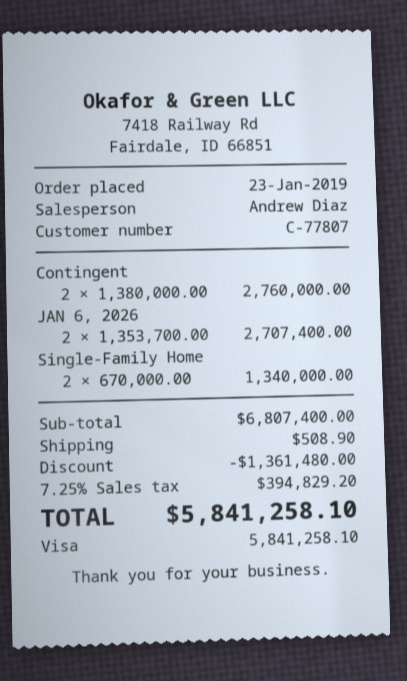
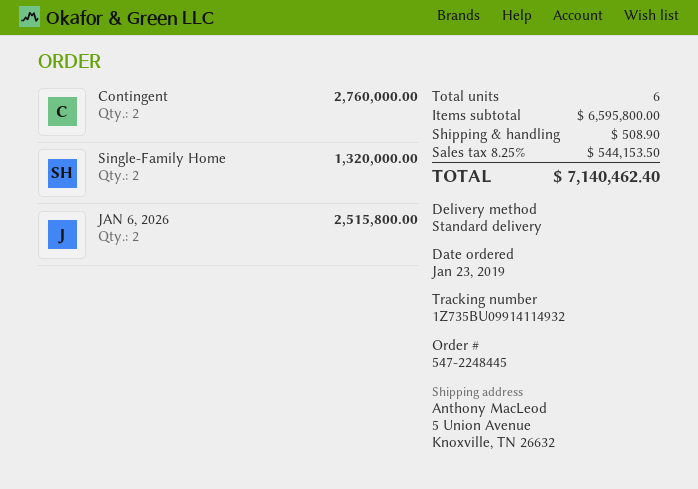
JAN 6, 2026: 2 for 2707400.00 -> 2 for 2515800.00
Single-Family Home: 2 for 1340000.00 -> 2 for 1320000.00
subtotal: 6807400.00 -> 6595800.00
discount: 1361480.00 -> none
tax: 7.25% = 394829.20 -> 8.25% = 544153.50
total: 5841258.10 -> 7140462.40

